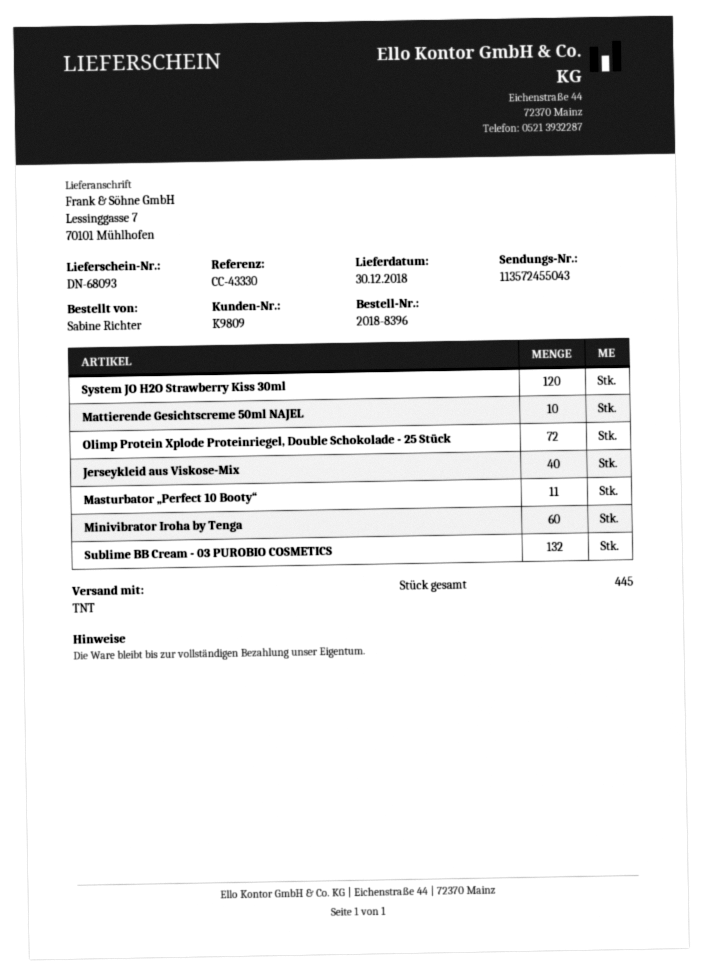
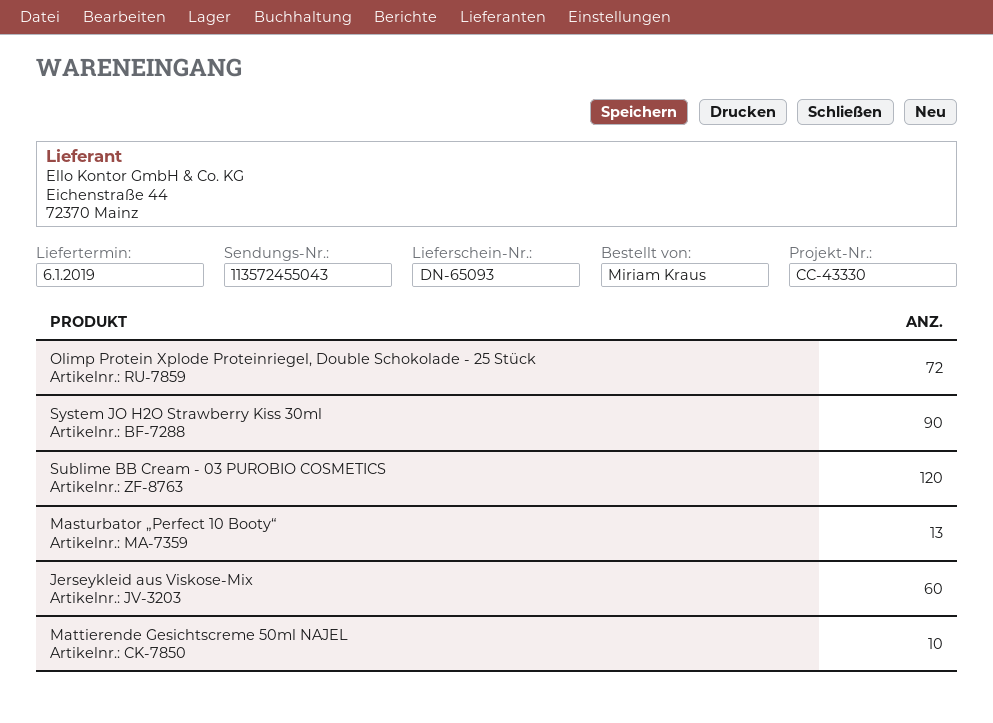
delivery note number: DN-68093 -> DN-65093
delivery date: 2018-12-30 -> 2019-01-06
ordered by: Sabine Richter -> Miriam Kraus
System JO H2O Strawberry Kiss 30ml: 120 -> 90
Jerseykleid aus Viskose-Mix: 40 -> 60
Masturbator „Perfect 10 Booty“: 11 -> 13
Minivibrator Iroha by Tenga: 60 -> none
Sublime BB Cream - 03 PUROBIO COSMETICS: 132 -> 120

